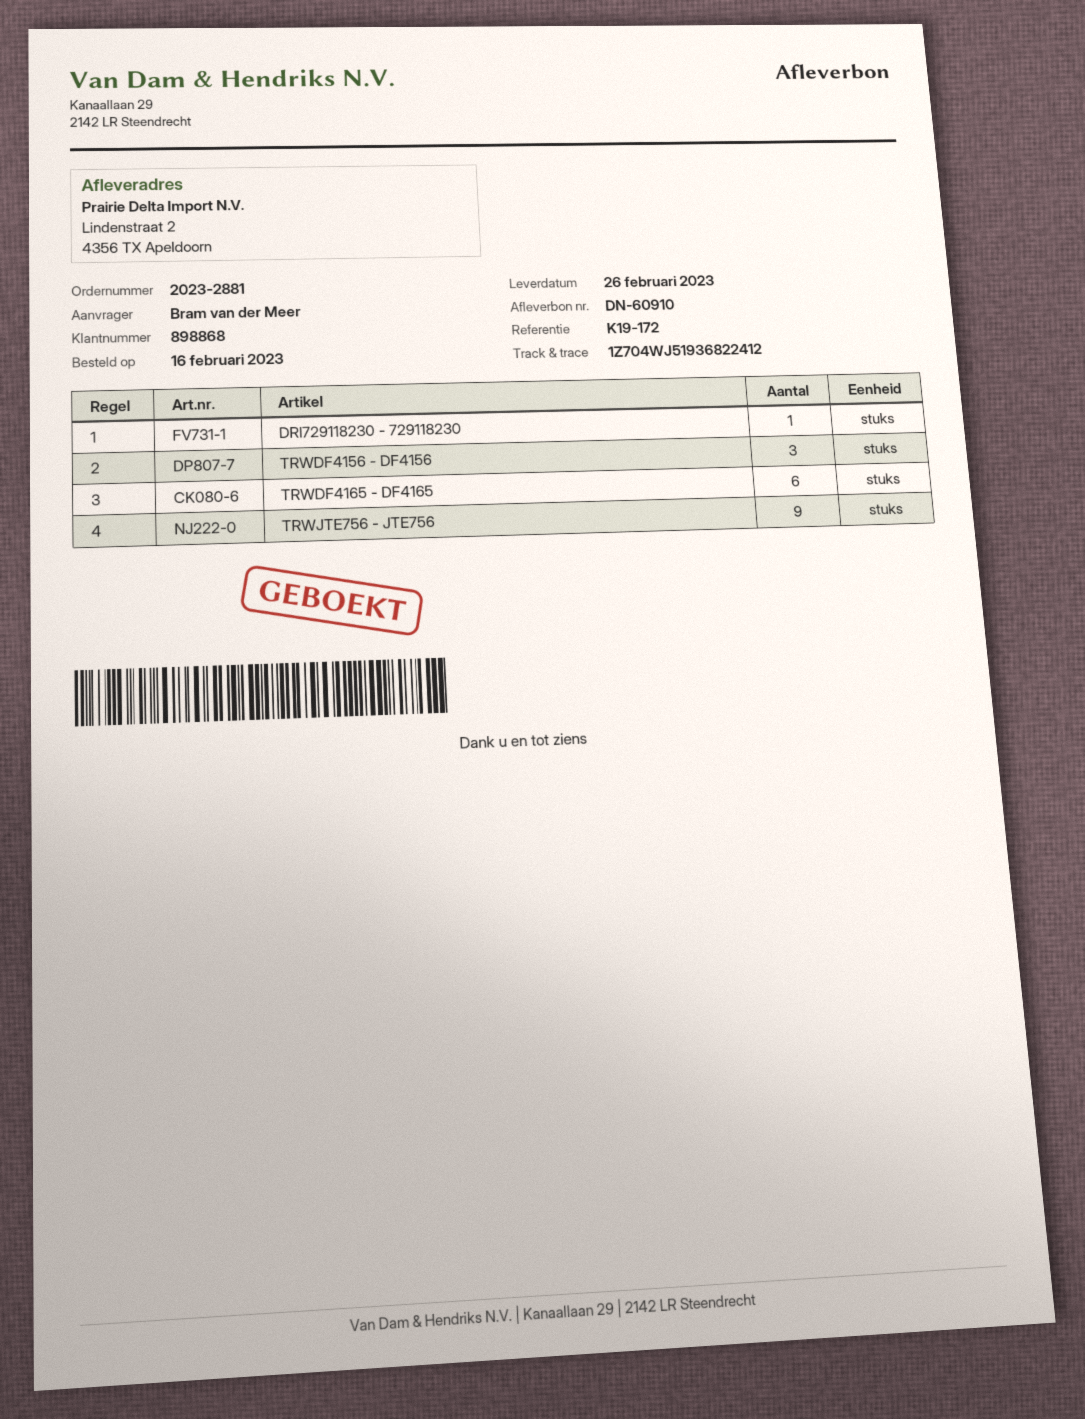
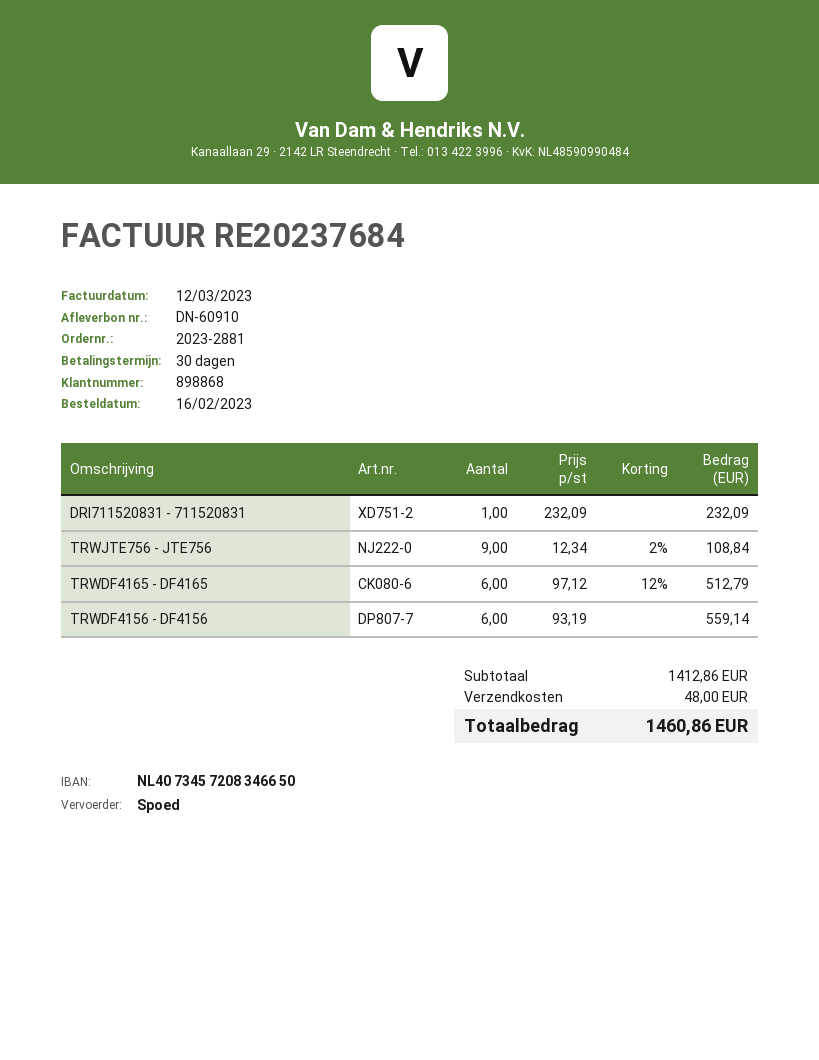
DRI729118230 - 729118230: 1 -> none
TRWDF4156 - DF4156: 3 -> 6
DRI711520831 - 711520831: none -> 1

